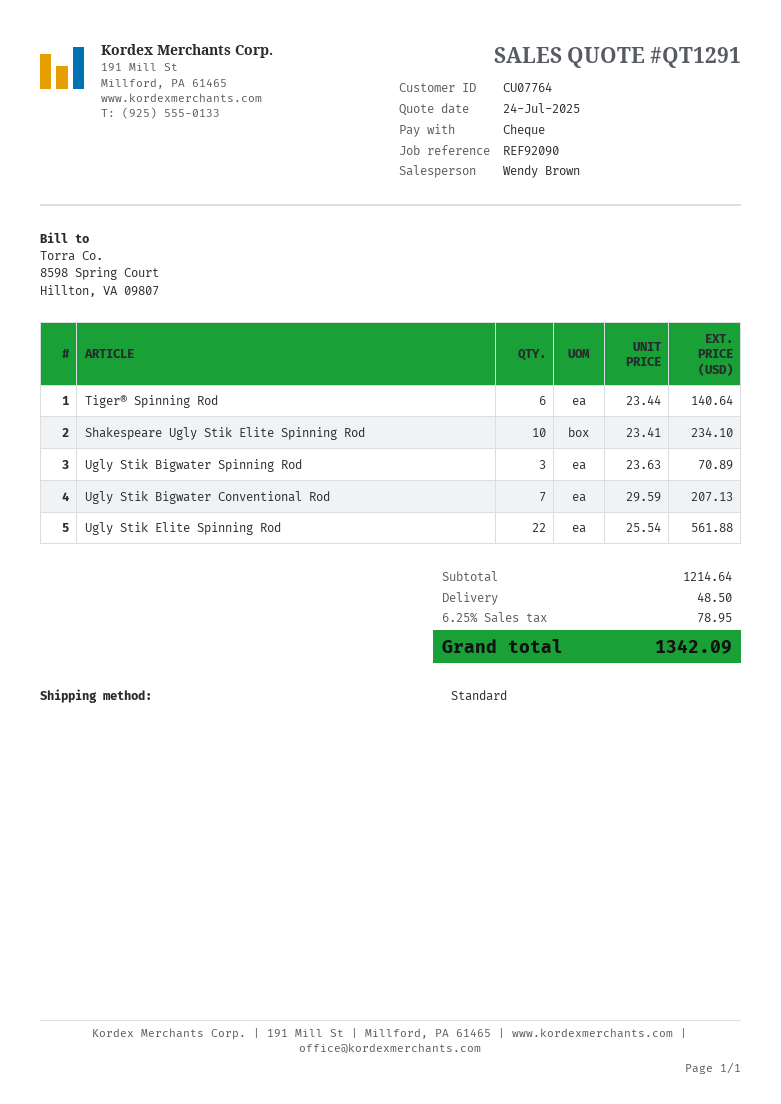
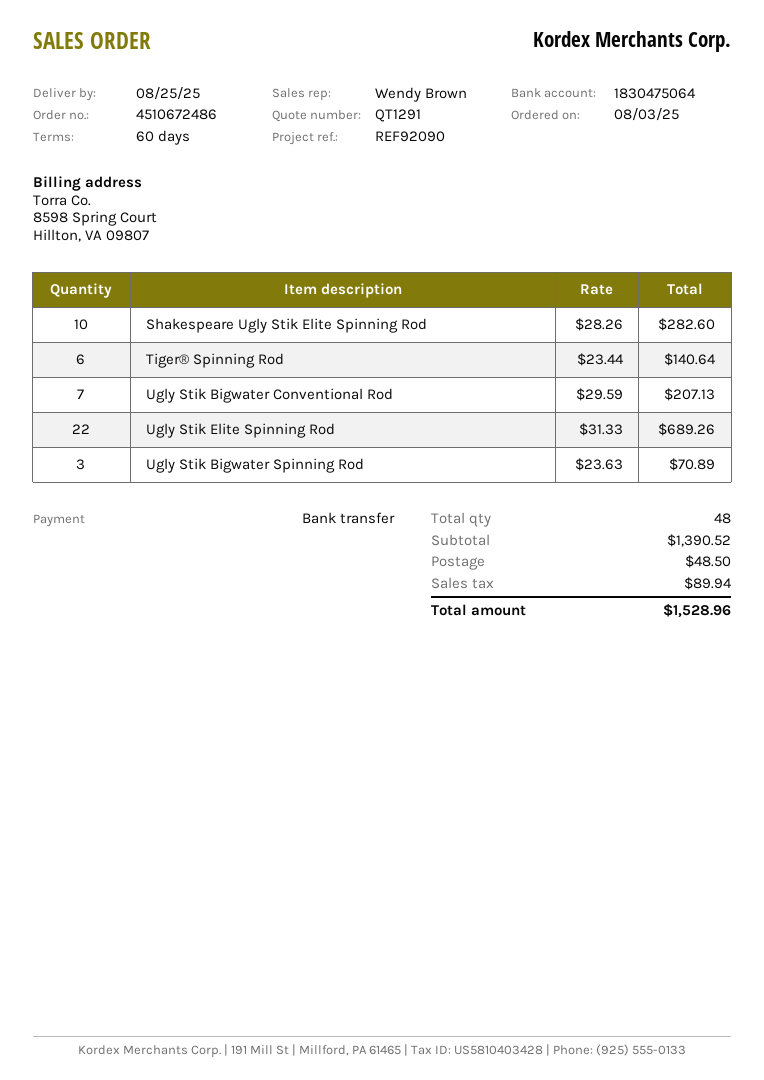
payment method: cheque -> bank transfer
Shakespeare Ugly Stik Elite Spinning Rod: 10 x 23.41 = 234.10 -> 10 x 28.26 = 282.60
Ugly Stik Elite Spinning Rod: 22 x 25.54 = 561.88 -> 22 x 31.33 = 689.26
subtotal: 1214.64 -> 1390.52
tax: 78.95 -> 89.94
total: 1342.09 -> 1528.96

